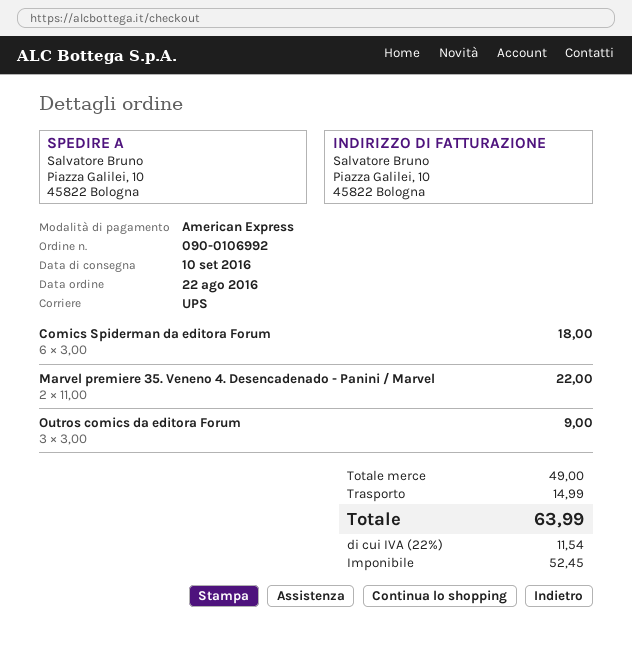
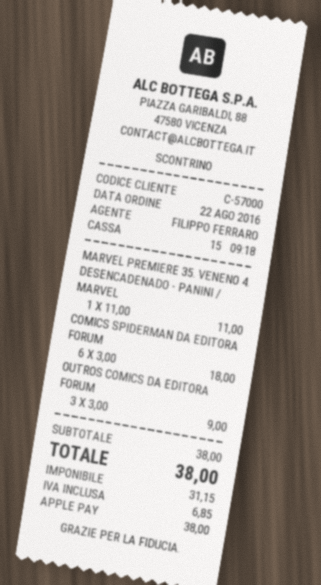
payment method: American Express -> Apple Pay
Marvel premiere 35. Veneno 4. Desencadenado - Panini / Marvel: 2 x 11.00 = 22.00 -> 1 x 11.00 = 11.00
subtotal: 49.00 -> 38.00
shipping: 14.99 -> none
net: 52.45 -> 31.15
tax: 11.54 -> 6.85
total: 63.99 -> 38.00

